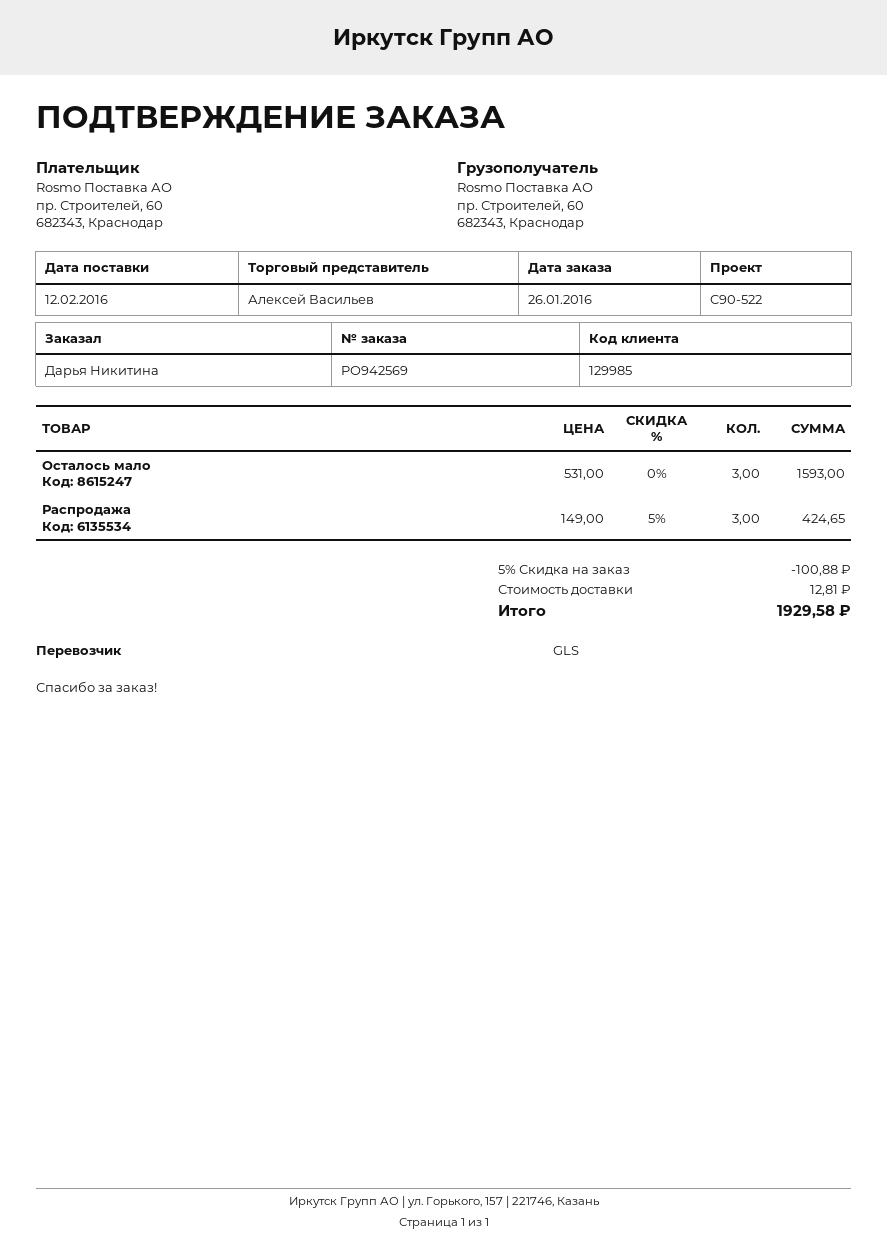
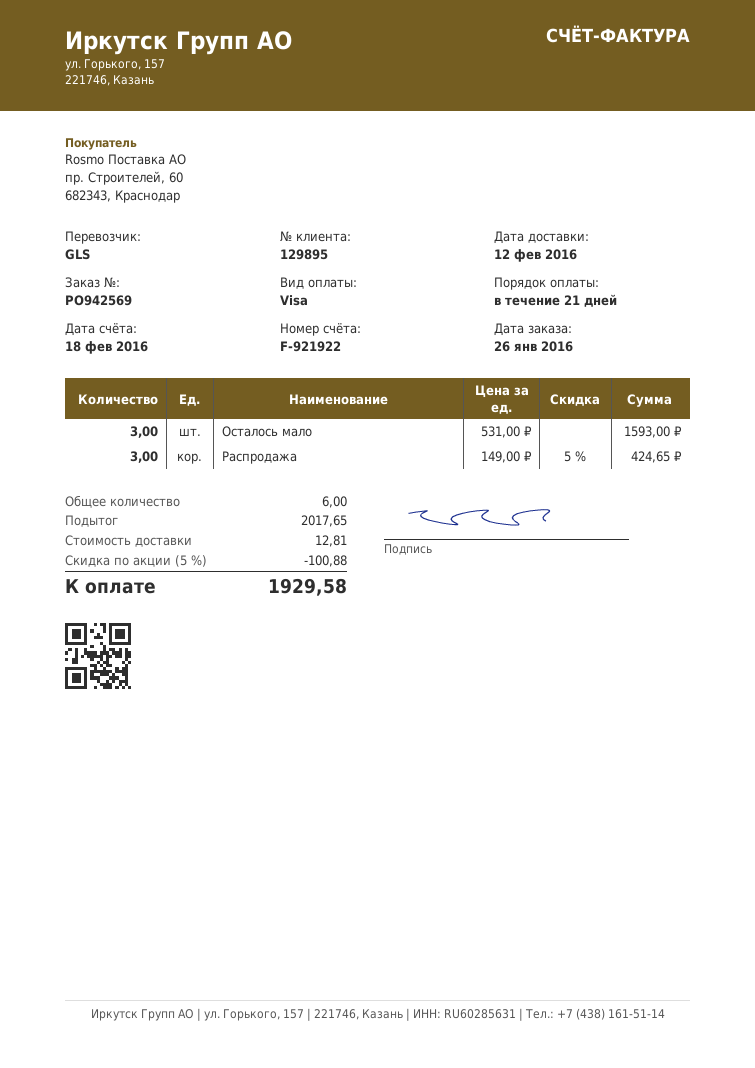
customer number: 129985 -> 129895

